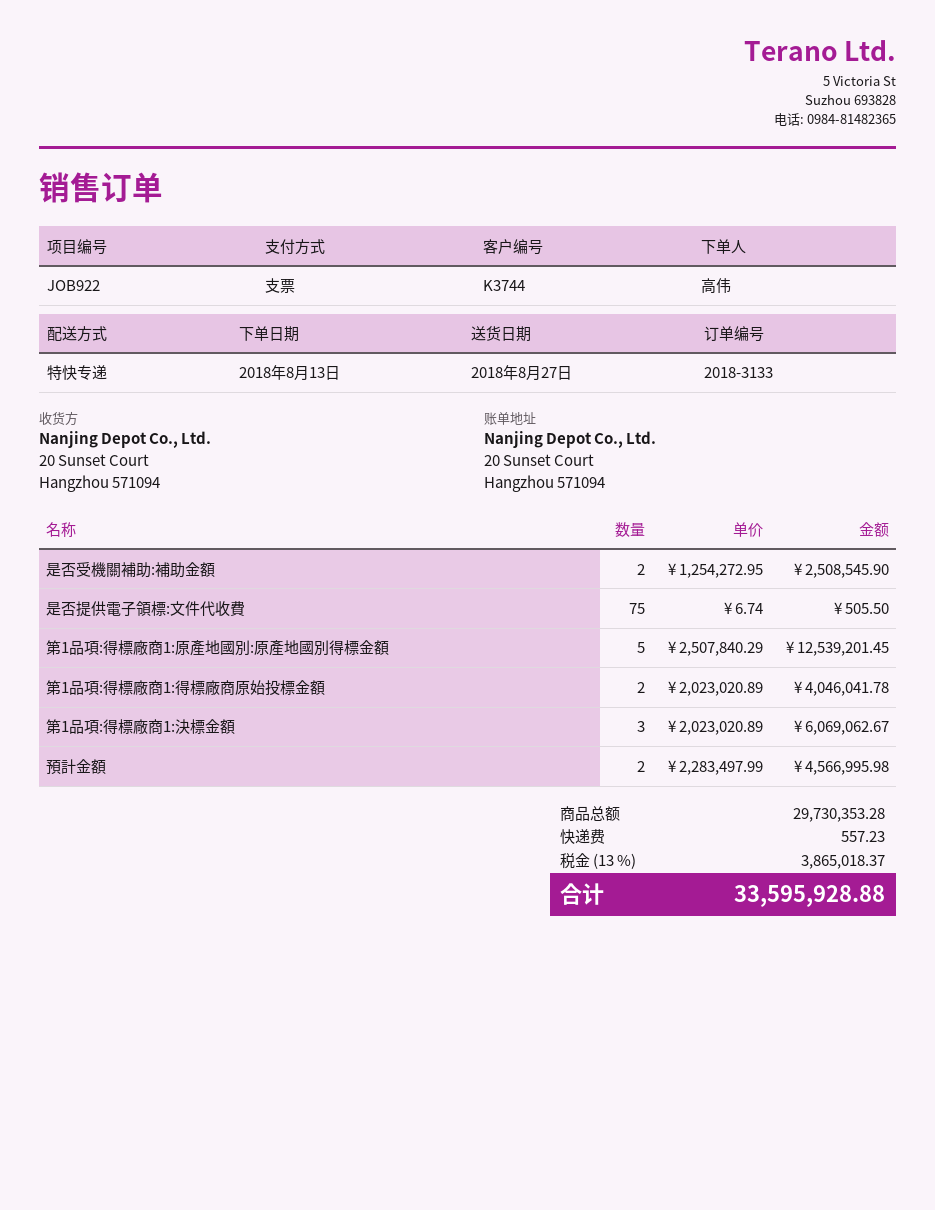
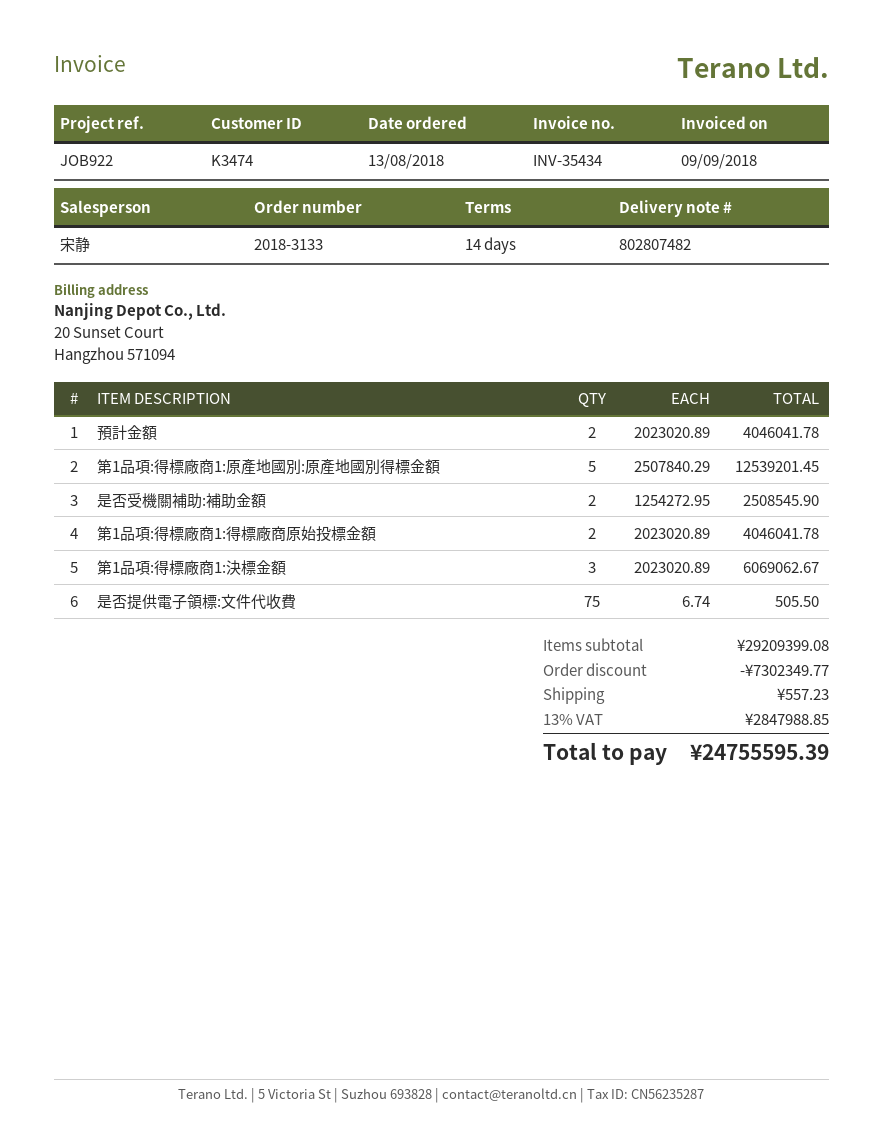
customer number: K3744 -> K3474
預計金額: 2 x 2283497.99 = 4566995.98 -> 2 x 2023020.89 = 4046041.78
subtotal: 29730353.28 -> 29209399.08
discount: none -> 7302349.77
tax: 13% = 3865018.37 -> 13% = 2847988.85
total: 33595928.88 -> 24755595.39

